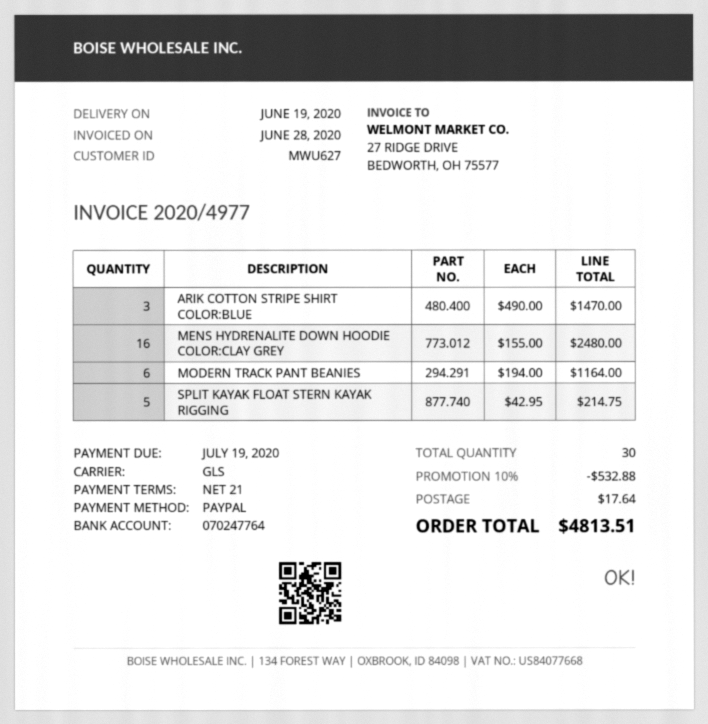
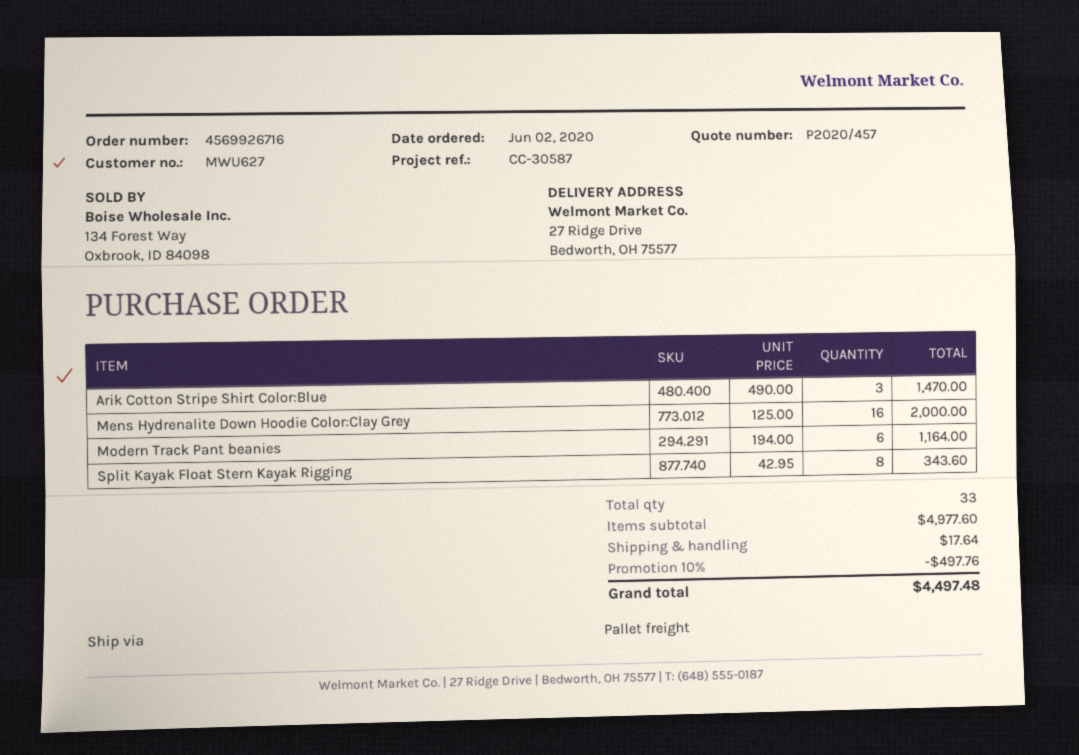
shipping method: GLS -> pallet freight
MENS HYDRENALITE DOWN HOODIE COLOR:CLAY GREY: 16 x 155.00 = 2480.00 -> 16 x 125.00 = 2000.00
SPLIT KAYAK FLOAT STERN KAYAK RIGGING: 5 x 42.95 = 214.75 -> 8 x 42.95 = 343.60
total quantity: 30 -> 33
discount: 10% = 532.88 -> 10% = 497.76
total: 4813.51 -> 4497.48

